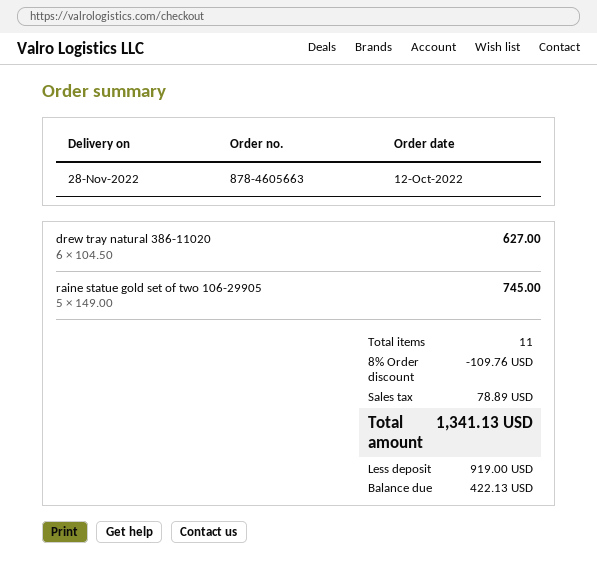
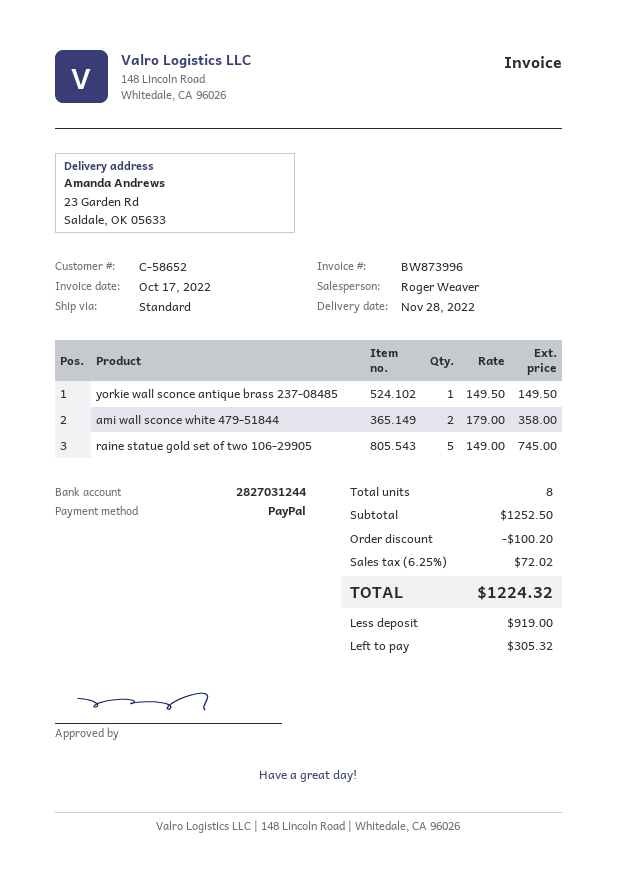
drew tray natural 386-11020: 6 x 104.50 = 627.00 -> none
yorkie wall sconce antique brass 237-08485: none -> 1 x 149.50 = 149.50
ami wall sconce white 479-51844: none -> 2 x 179.00 = 358.00
total quantity: 11 -> 8
discount: 109.76 -> 100.20
tax: 78.89 -> 72.02
total: 1341.13 -> 1224.32
balance: 422.13 -> 305.32

